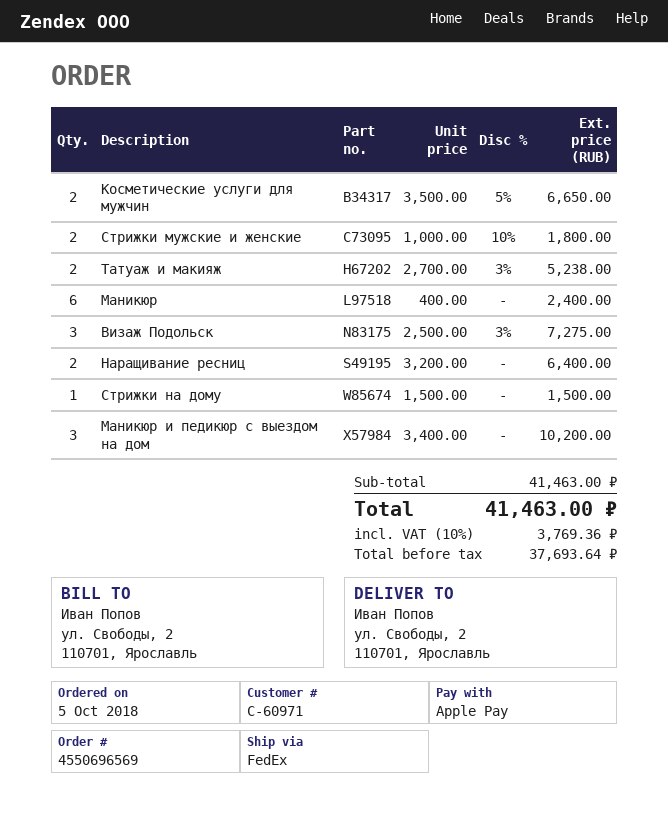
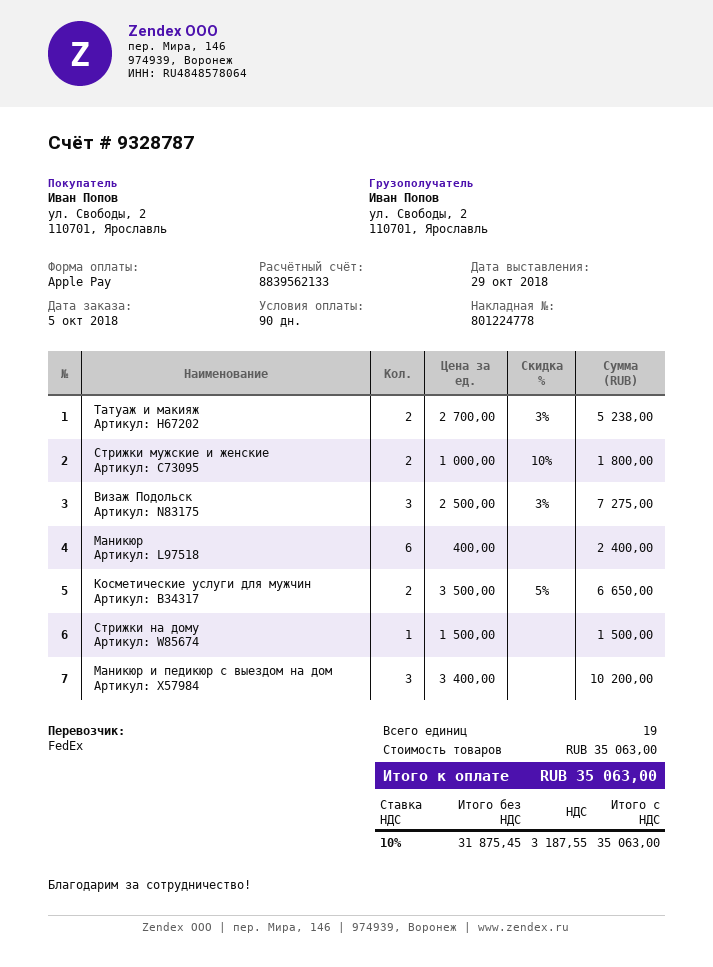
Наращивание ресниц: 2 x 3200.00 = 6400.00 -> none
subtotal: 41463.00 -> 35063.00
net: 37693.64 -> 31875.45
tax: 10% = 3769.36 -> 10% = 3187.55
total: 41463.00 -> 35063.00

